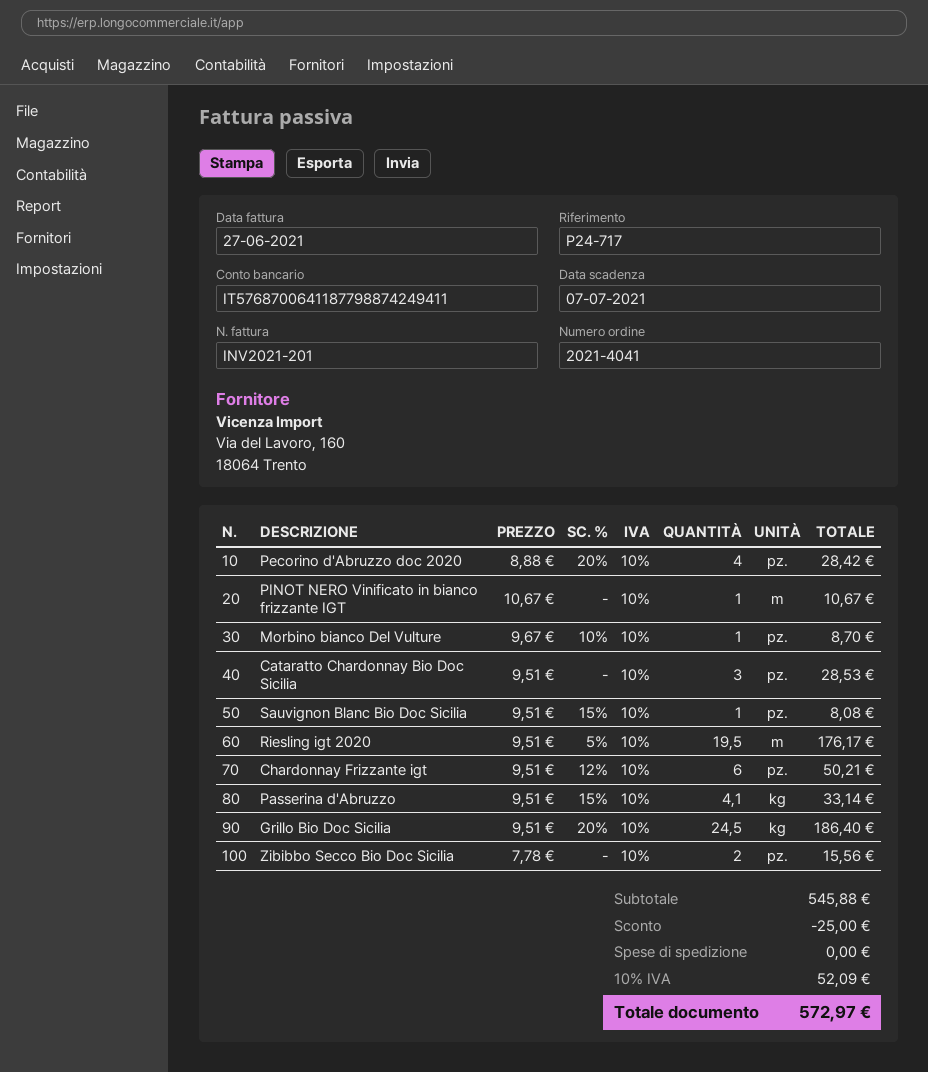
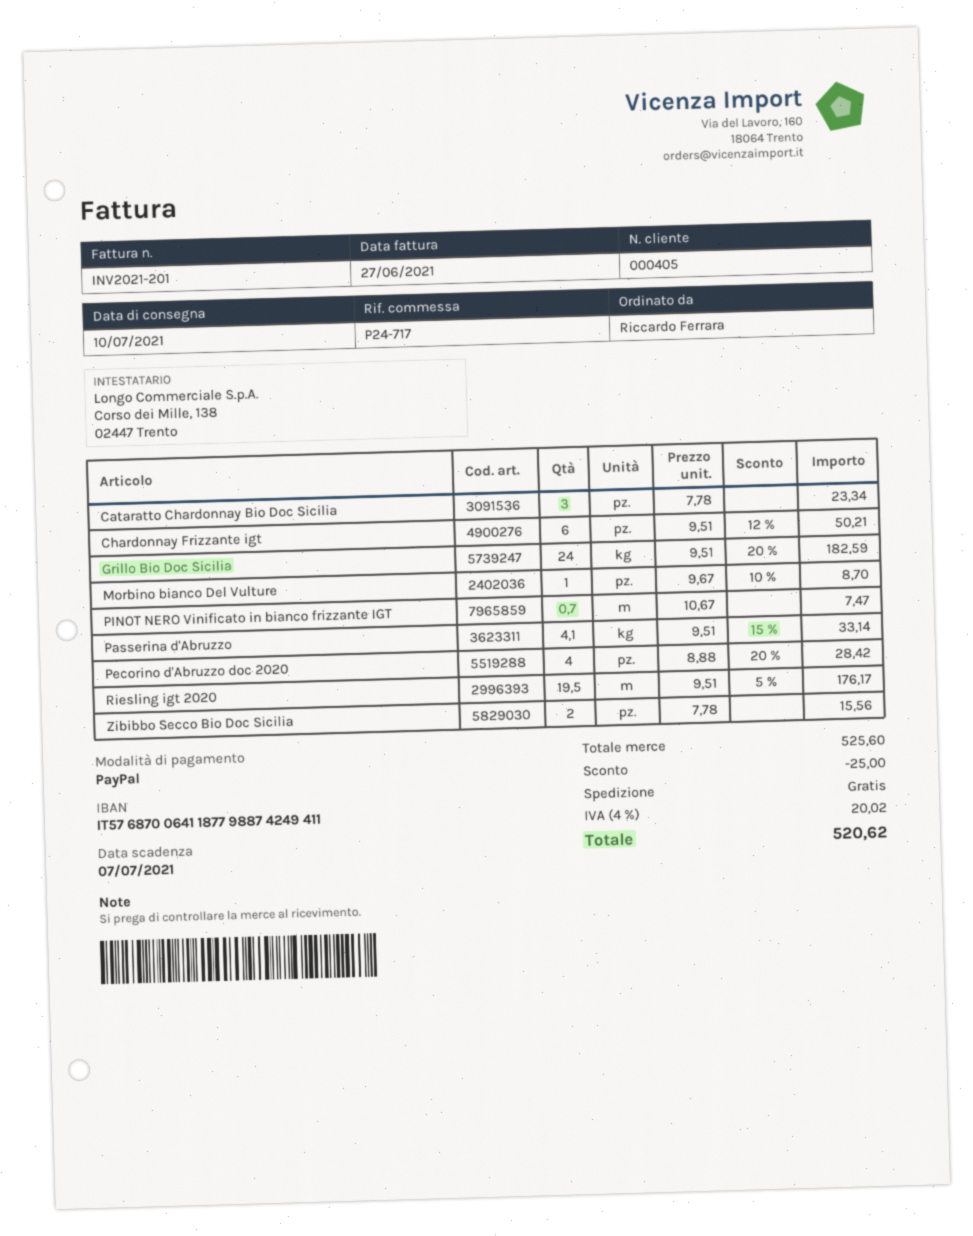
PINOT NERO Vinificato in bianco frizzante IGT: 1 x 10.67 = 10.67 -> 0.7 x 10.67 = 7.47
Cataratto Chardonnay Bio Doc Sicilia: 3 x 9.51 = 28.53 -> 3 x 7.78 = 23.34
Sauvignon Blanc Bio Doc Sicilia: 1 x 9.51 - 15% = 8.08 -> none
Grillo Bio Doc Sicilia: 24.5 x 9.51 - 20% = 186.40 -> 24 x 9.51 - 20% = 182.59
subtotal: 545.88 -> 525.60
tax: 10% = 52.09 -> 4% = 20.02
total: 572.97 -> 520.62

